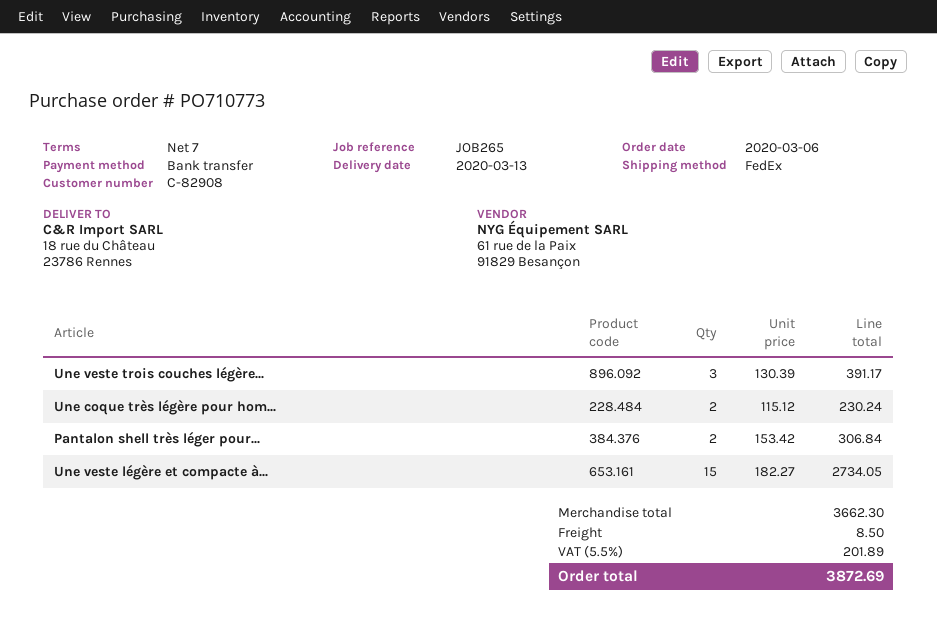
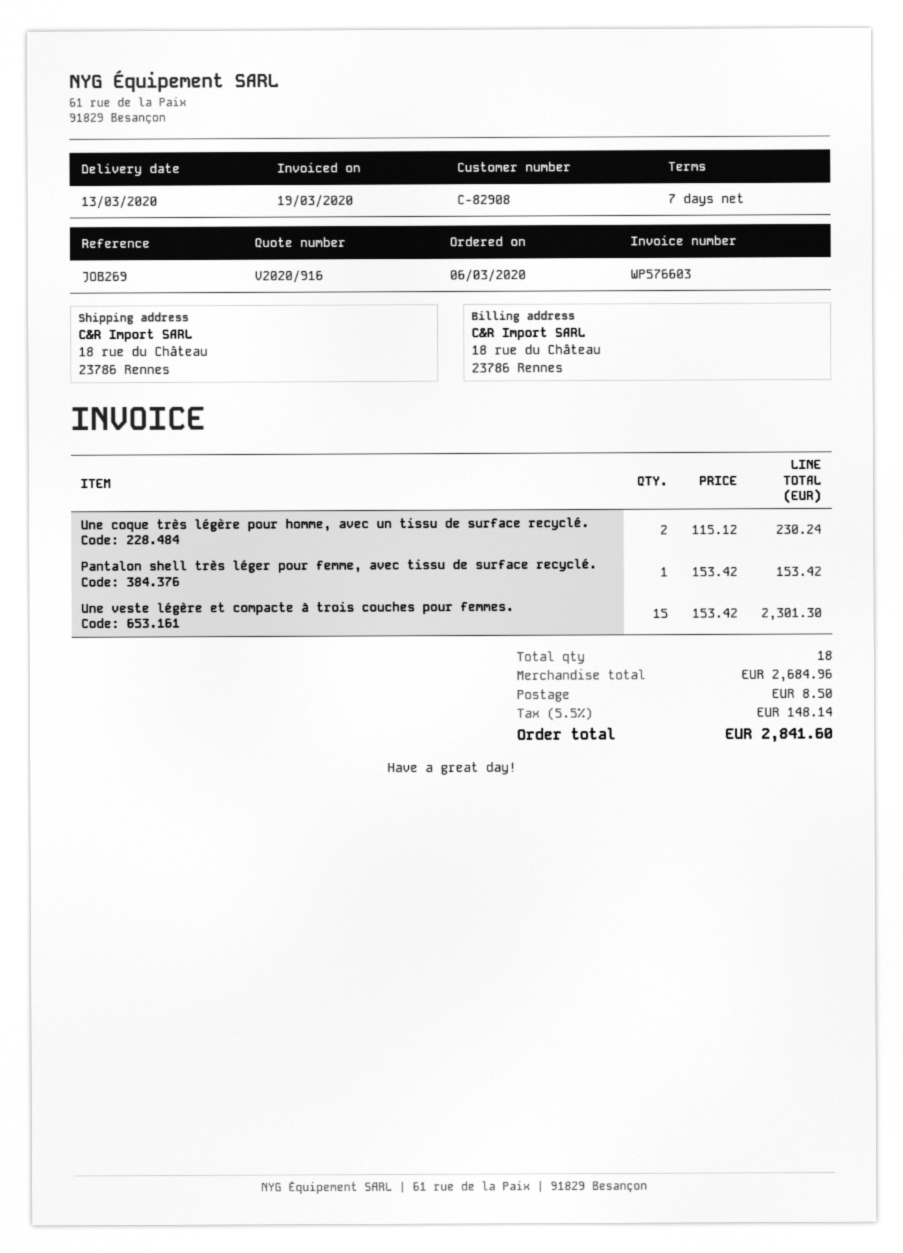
reference: JOB265 -> JOB269
Une veste trois couches légère...: 3 x 130.39 = 391.17 -> none
Pantalon shell très léger pour...: 2 x 153.42 = 306.84 -> 1 x 153.42 = 153.42
Une veste légère et compacte à...: 15 x 182.27 = 2734.05 -> 15 x 153.42 = 2301.30
subtotal: 3662.30 -> 2684.96
tax: 5.5% = 201.89 -> 5.5% = 148.14
total: 3872.69 -> 2841.60

